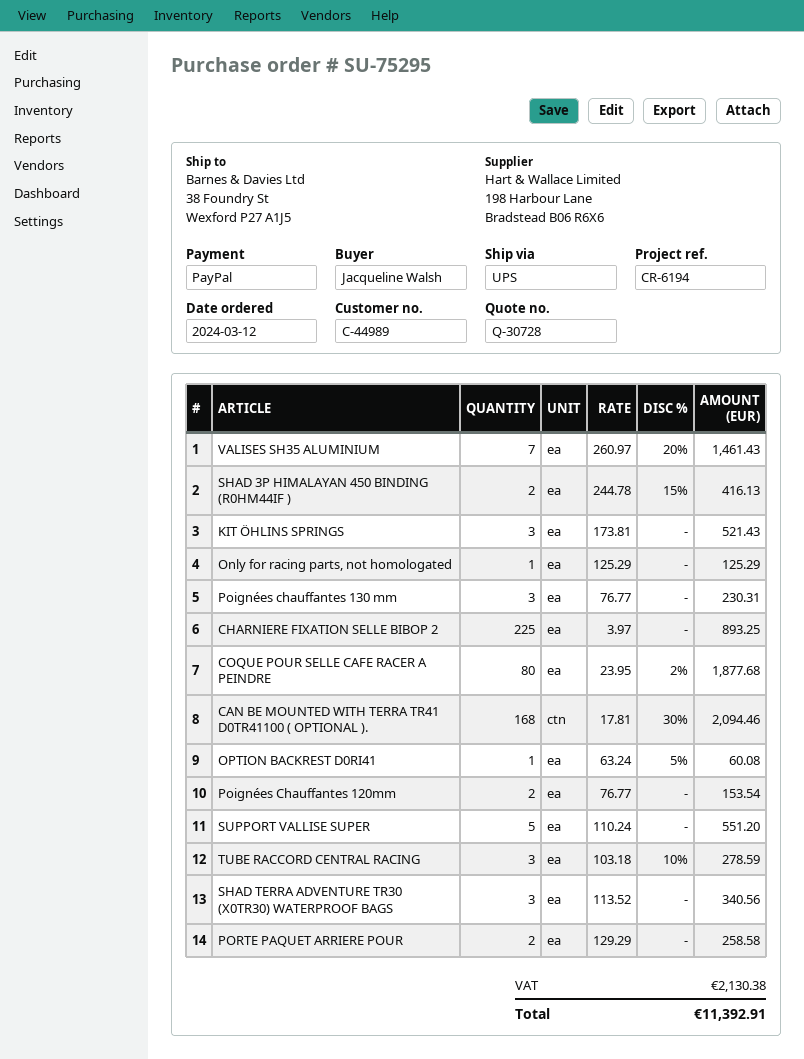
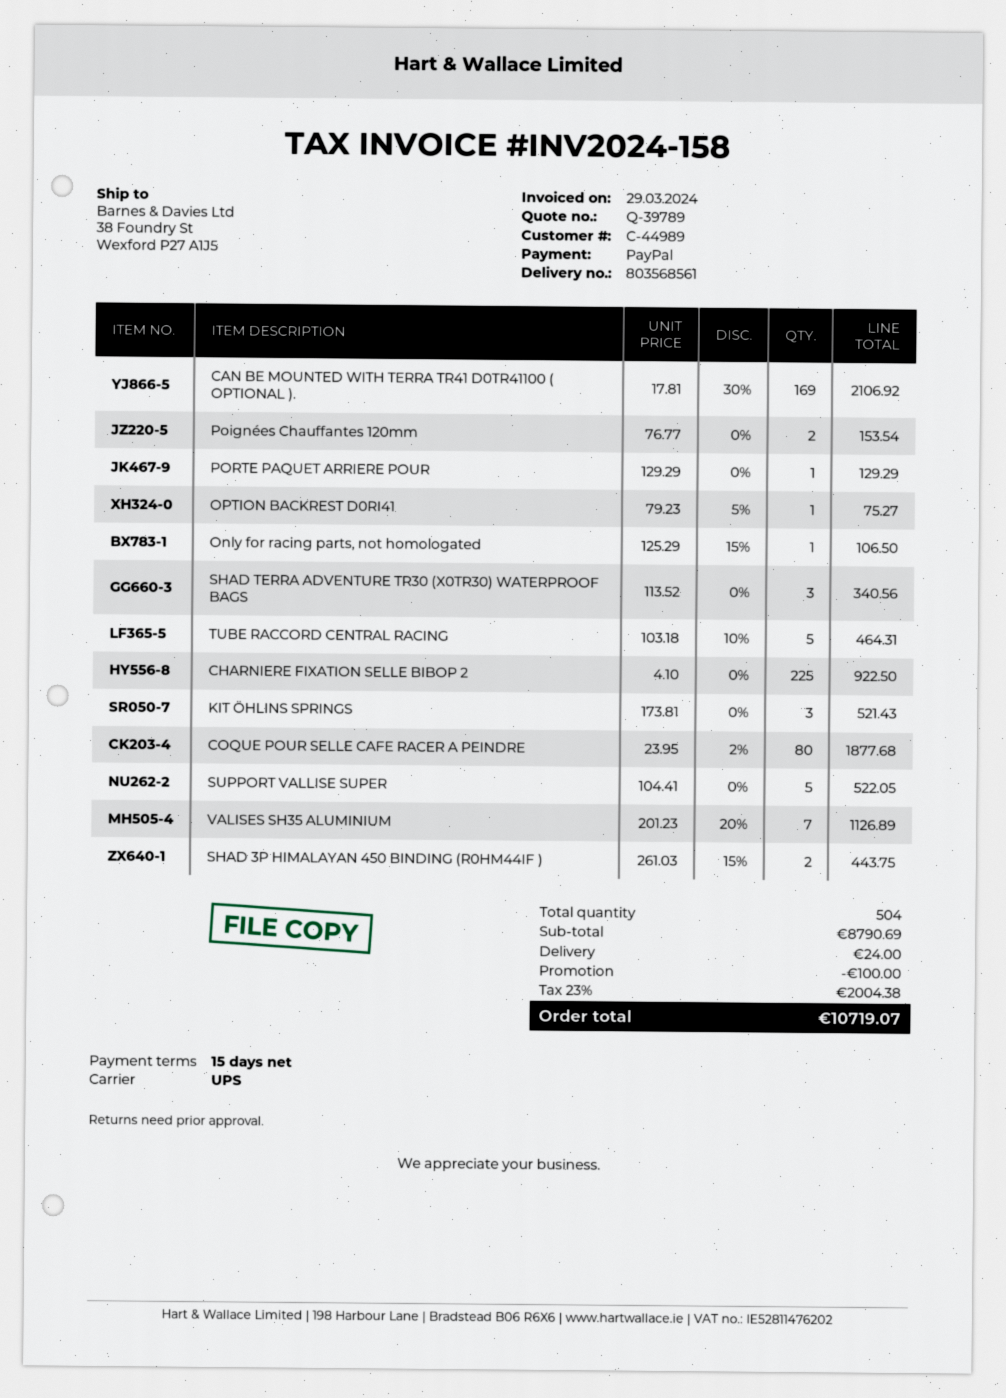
quote number: Q-30728 -> Q-39789
VALISES SH35 ALUMINIUM: 7 x 260.97 - 20% = 1461.43 -> 7 x 201.23 - 20% = 1126.89
SHAD 3P HIMALAYAN 450 BINDING (R0HM44IF ): 2 x 244.78 - 15% = 416.13 -> 2 x 261.03 - 15% = 443.75
Only for racing parts, not homologated: 1 x 125.29 = 125.29 -> 1 x 125.29 - 15% = 106.50
Poignées chauffantes 130 mm: 3 x 76.77 = 230.31 -> none
CHARNIERE FIXATION SELLE BIBOP 2: 225 x 3.97 = 893.25 -> 225 x 4.10 = 922.50
CAN BE MOUNTED WITH TERRA TR41 D0TR41100 ( OPTIONAL ).: 168 x 17.81 - 30% = 2094.46 -> 169 x 17.81 - 30% = 2106.92
OPTION BACKREST D0RI41: 1 x 63.24 - 5% = 60.08 -> 1 x 79.23 - 5% = 75.27
SUPPORT VALLISE SUPER: 5 x 110.24 = 551.20 -> 5 x 104.41 = 522.05
TUBE RACCORD CENTRAL RACING: 3 x 103.18 - 10% = 278.59 -> 5 x 103.18 - 10% = 464.31
PORTE PAQUET ARRIERE POUR: 2 x 129.29 = 258.58 -> 1 x 129.29 = 129.29
discount: none -> 100.00
shipping: none -> 24.00
tax: 2130.38 -> 2004.38
total: 11392.91 -> 10719.07

